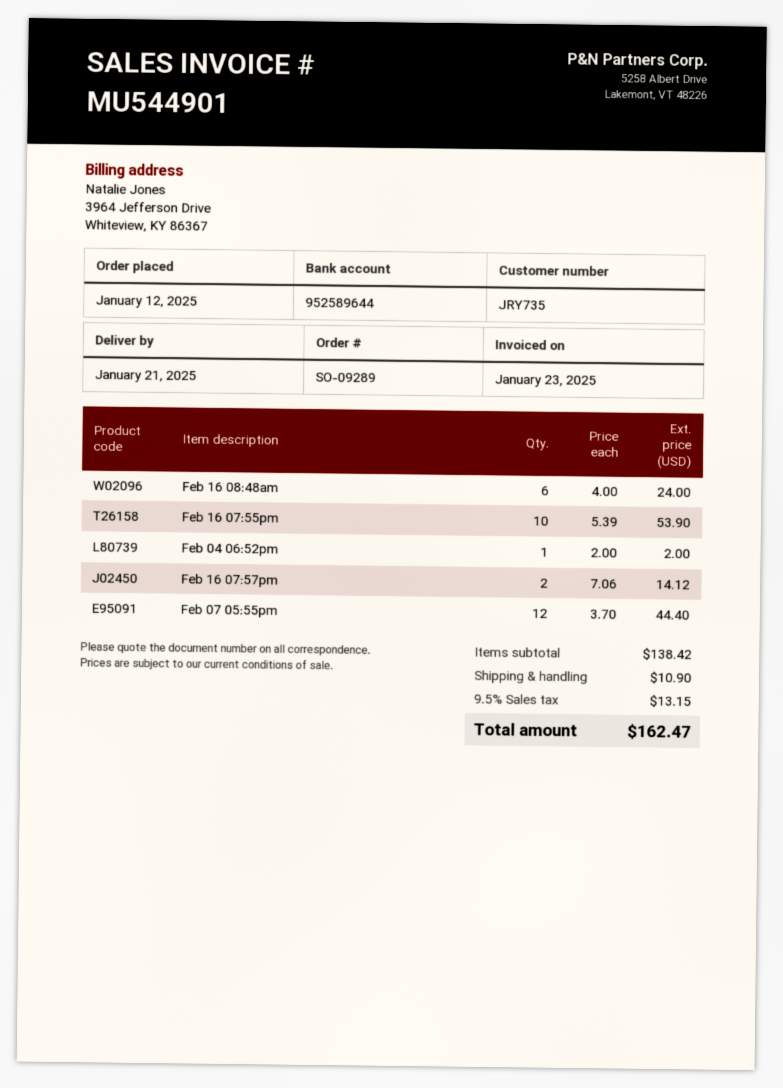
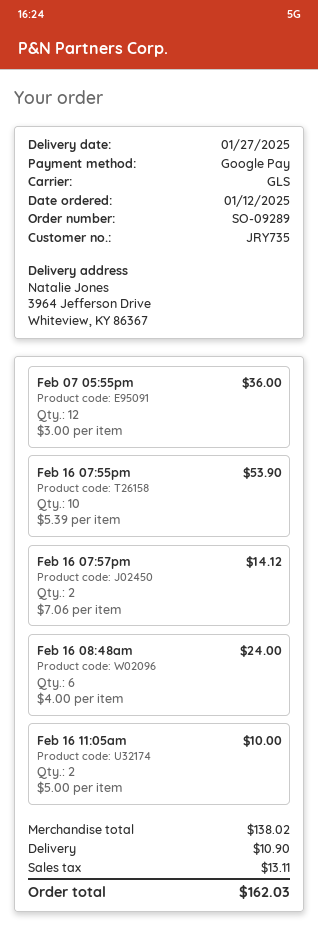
delivery date: 2025-01-21 -> 2025-01-27
Feb 04 06:52pm: 1 x 2.00 = 2.00 -> none
Feb 07 05:55pm: 12 x 3.70 = 44.40 -> 12 x 3.00 = 36.00
Feb 16 11:05am: none -> 2 x 5.00 = 10.00
subtotal: 138.42 -> 138.02
tax: 13.15 -> 13.11
total: 162.47 -> 162.03

